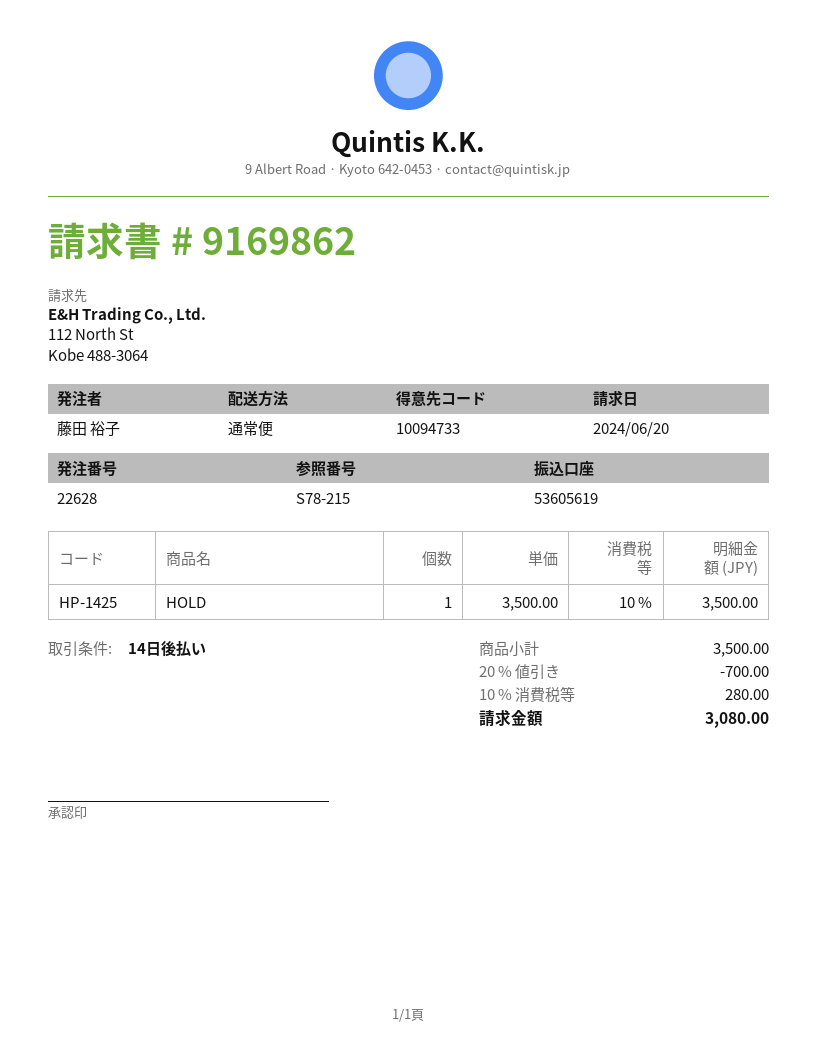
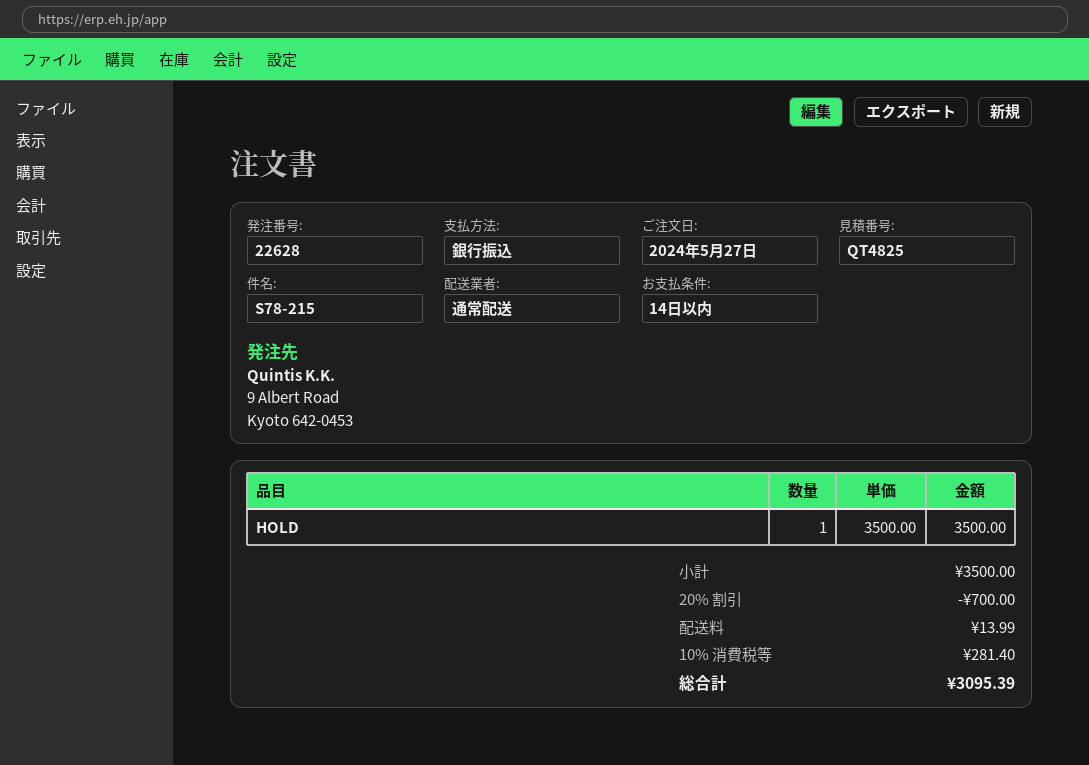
shipping: none -> 13.99
tax: 10% = 280.00 -> 10% = 281.40
total: 3080.00 -> 3095.39

